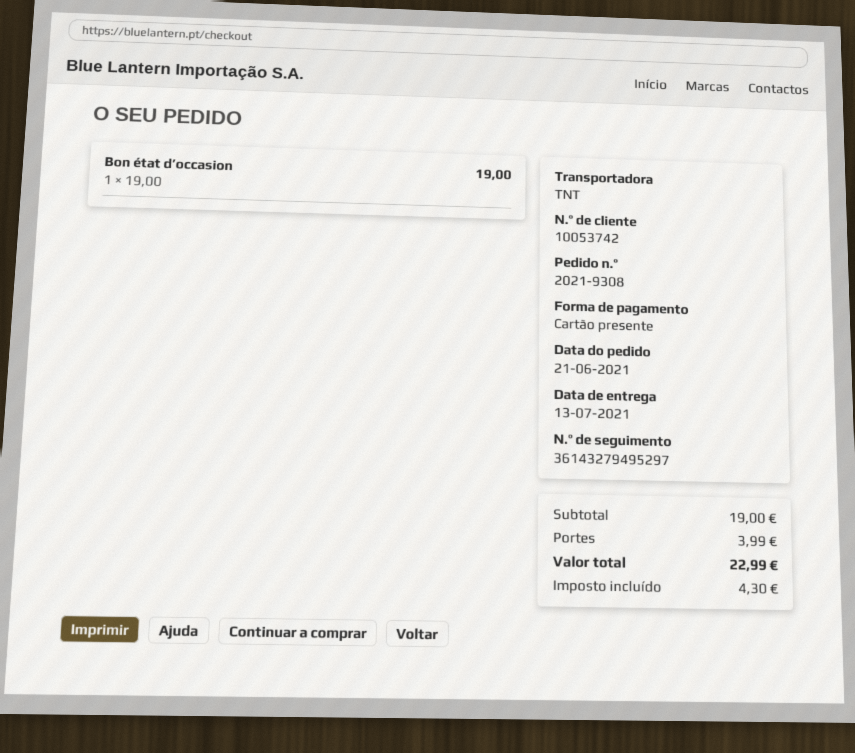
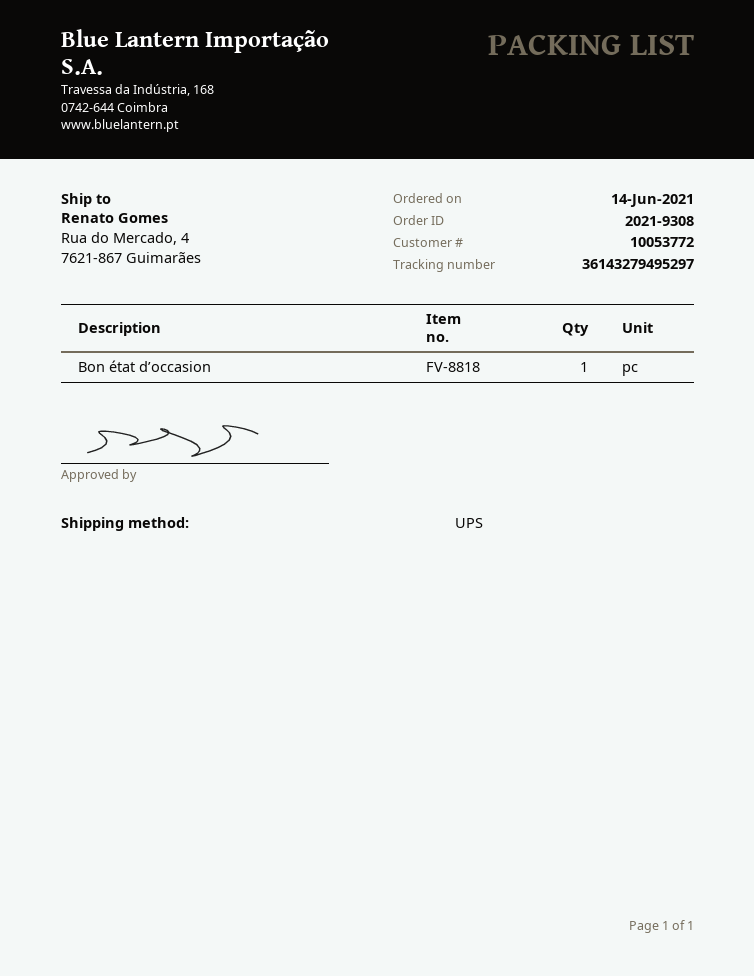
order date: 2021-06-21 -> 2021-06-14
customer number: 10053742 -> 10053772
shipping method: TNT -> UPS

